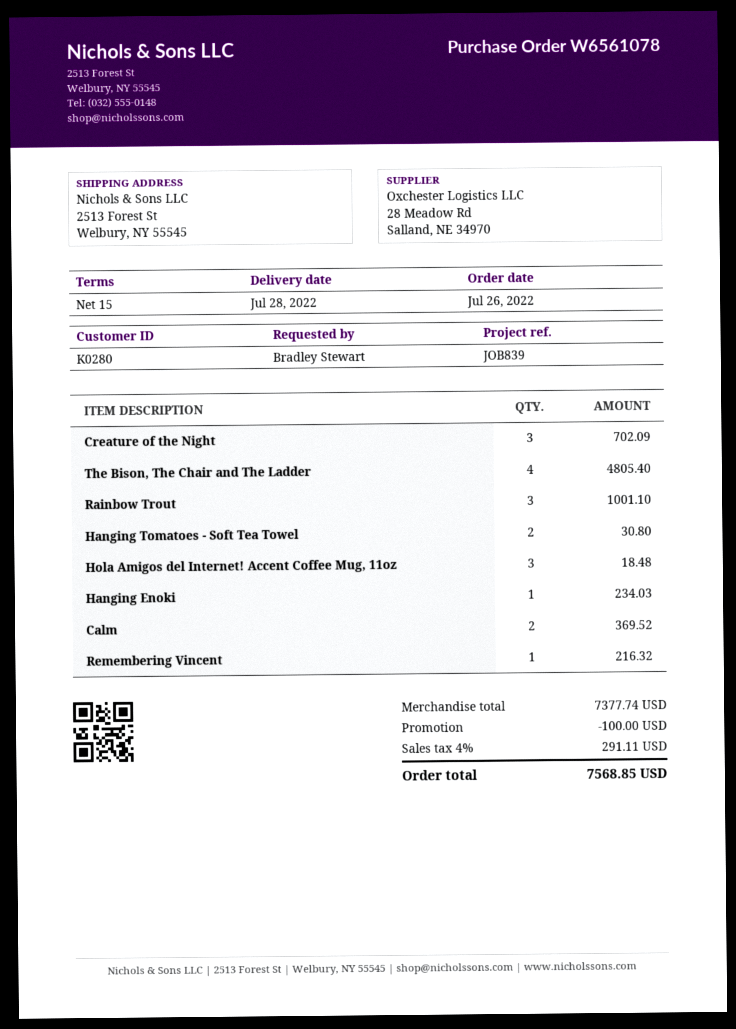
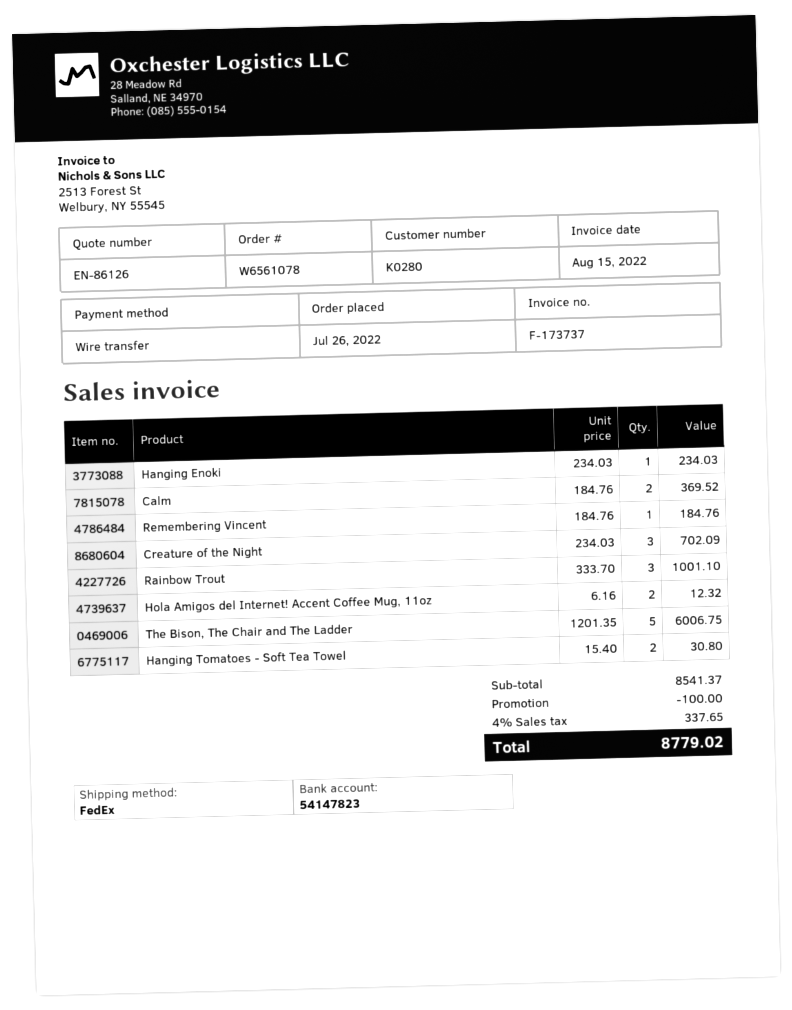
The Bison, The Chair and The Ladder: 4 for 4805.40 -> 5 for 6006.75
Hola Amigos del Internet! Accent Coffee Mug, 11oz: 3 for 18.48 -> 2 for 12.32
Remembering Vincent: 1 for 216.32 -> 1 for 184.76
subtotal: 7377.74 -> 8541.37
tax: 4% = 291.11 -> 4% = 337.65
total: 7568.85 -> 8779.02

